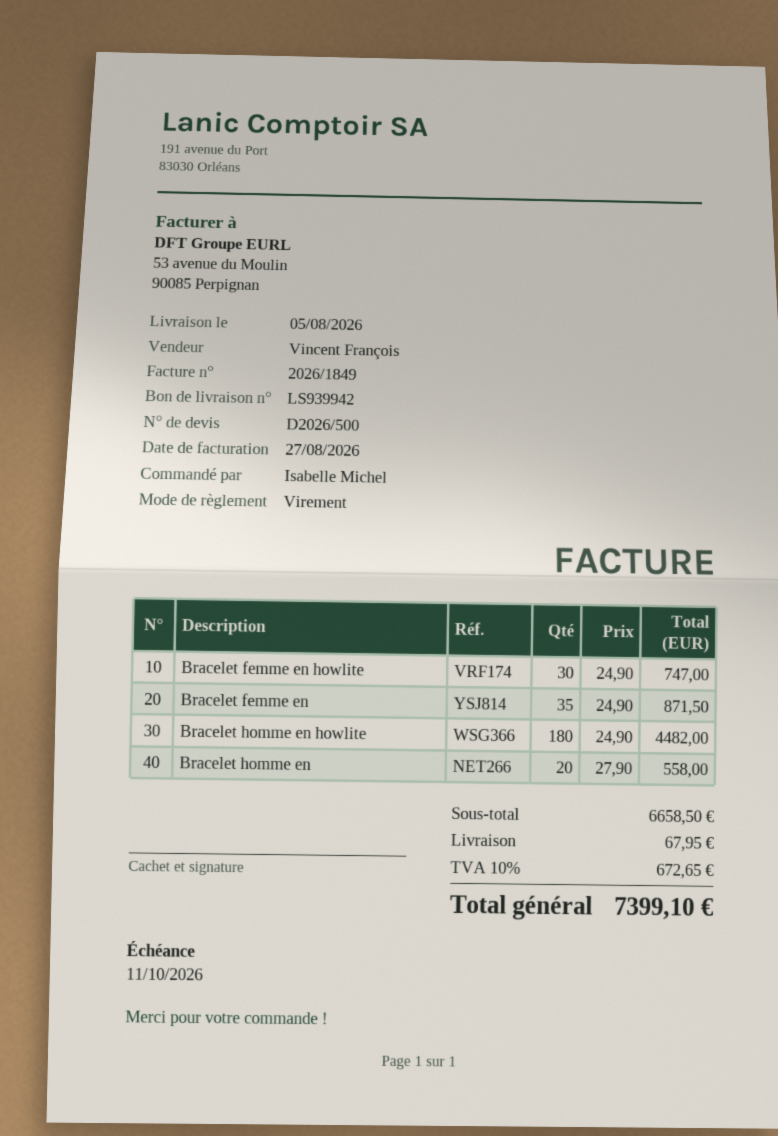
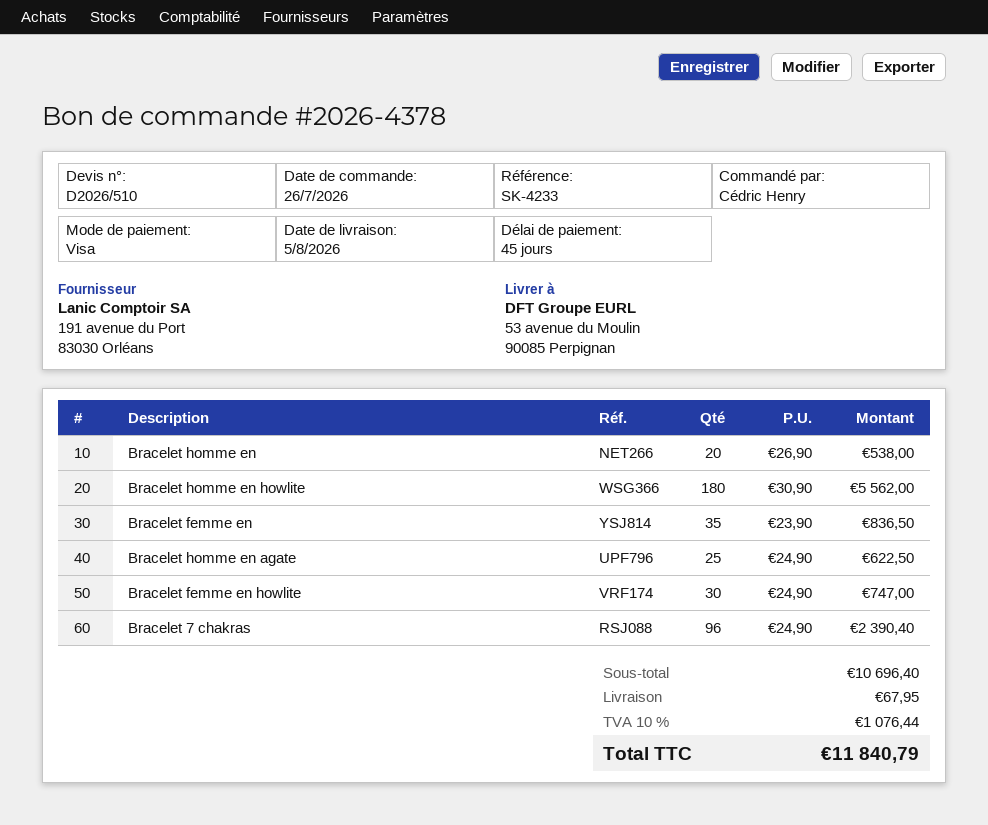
quote number: D2026/500 -> D2026/510
ordered by: Isabelle Michel -> Cédric Henry
payment method: bank transfer -> Visa
Bracelet femme en: 35 x 24.90 = 871.50 -> 35 x 23.90 = 836.50
Bracelet homme en howlite: 180 x 24.90 = 4482.00 -> 180 x 30.90 = 5562.00
Bracelet homme en: 20 x 27.90 = 558.00 -> 20 x 26.90 = 538.00
Bracelet homme en agate: none -> 25 x 24.90 = 622.50
Bracelet 7 chakras: none -> 96 x 24.90 = 2390.40
subtotal: 6658.50 -> 10696.40
tax: 10% = 672.65 -> 10% = 1076.44
total: 7399.10 -> 11840.79

